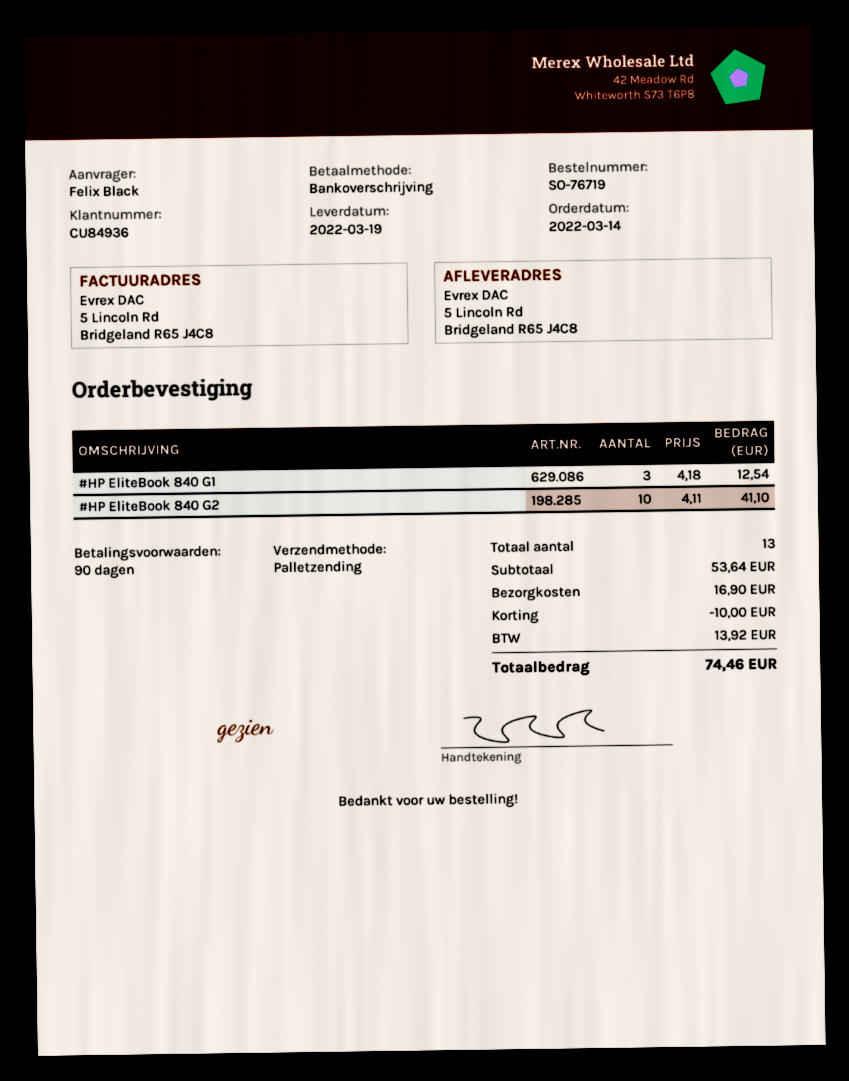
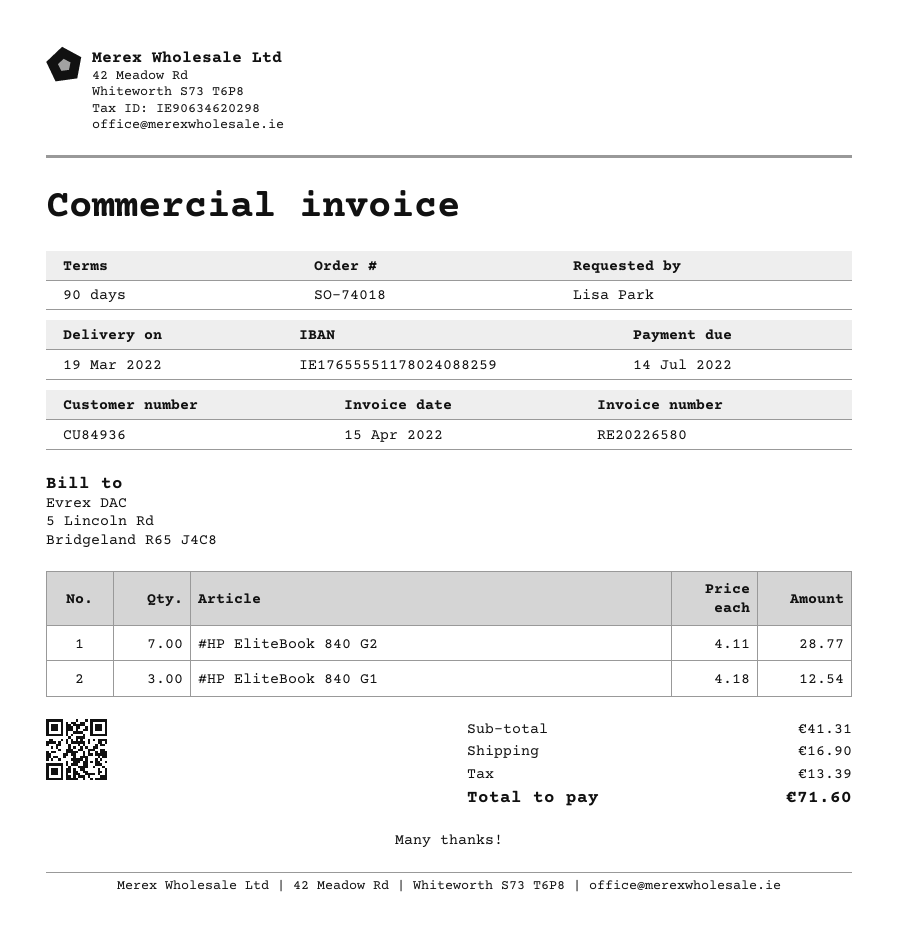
order number: SO-76719 -> SO-74018
ordered by: Felix Black -> Lisa Park
#HP EliteBook 840 G2: 10 x 4.11 = 41.10 -> 7 x 4.11 = 28.77
subtotal: 53.64 -> 41.31
discount: 10.00 -> none
tax: 13.92 -> 13.39
total: 74.46 -> 71.60

